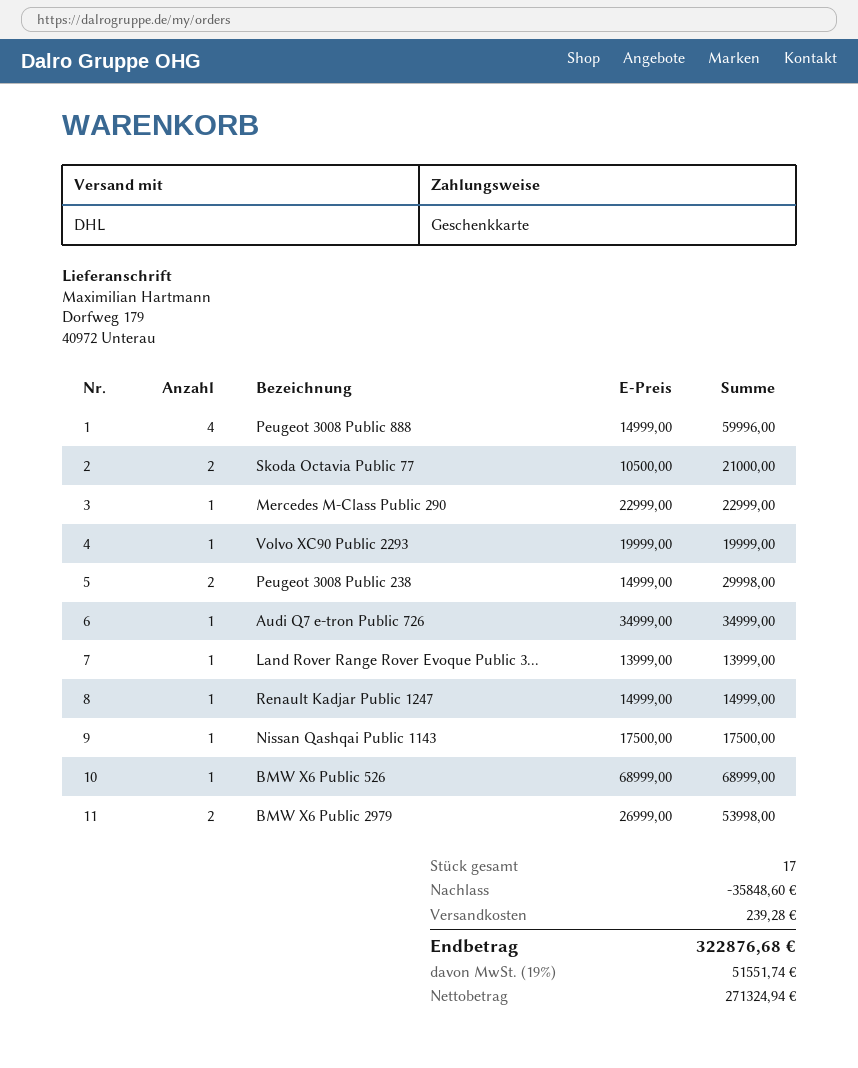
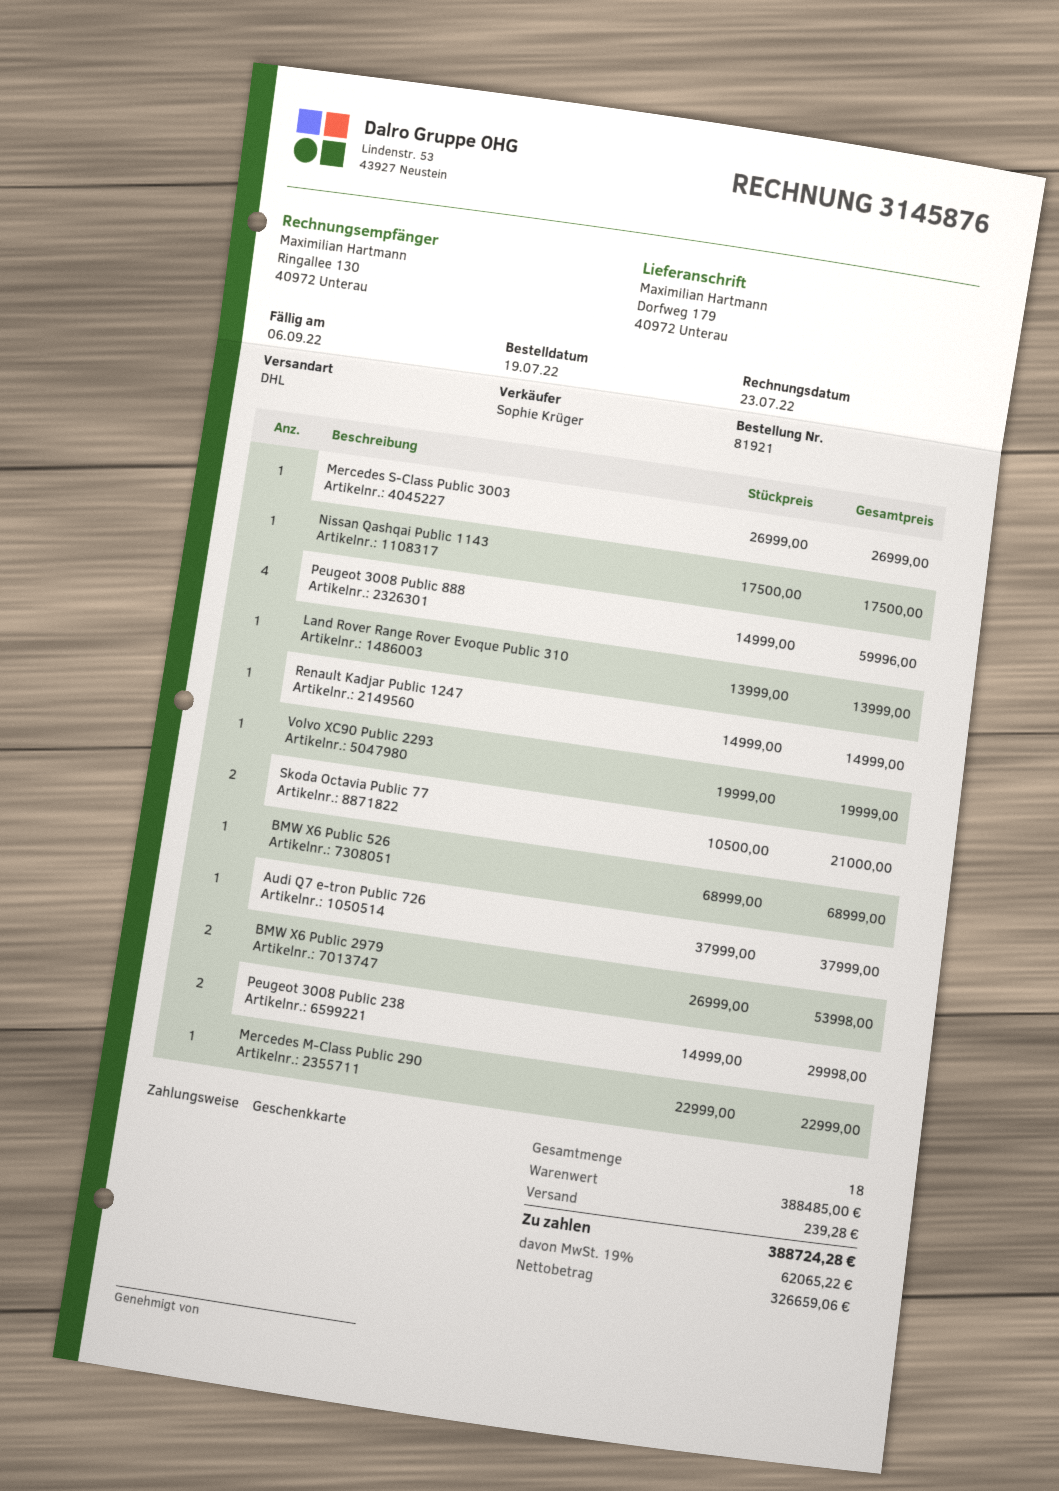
Audi Q7 e-tron Public 726: 1 x 34999.00 = 34999.00 -> 1 x 37999.00 = 37999.00
Mercedes S-Class Public 3003: none -> 1 x 26999.00 = 26999.00
total quantity: 17 -> 18
discount: 35848.60 -> none
net: 271324.94 -> 326659.06
tax: 19% = 51551.74 -> 19% = 62065.22
total: 322876.68 -> 388724.28

